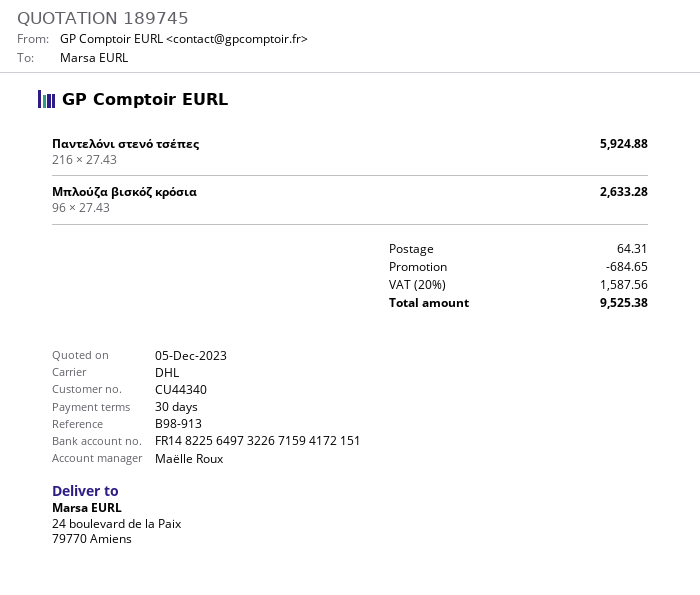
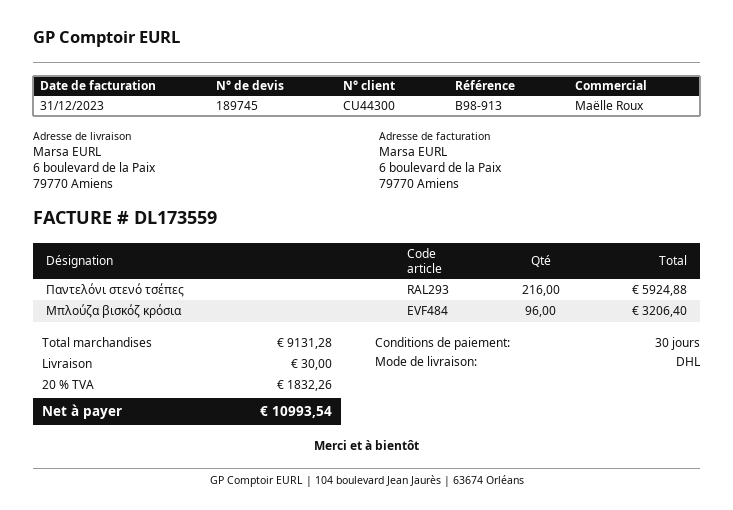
customer number: CU44340 -> CU44300
ship to: 24 boulevard de la Paix, 79770 Amiens -> 6 boulevard de la Paix, 79770 Amiens
Μπλούζα βισκόζ κρόσια: 96 for 2633.28 -> 96 for 3206.40
discount: 684.65 -> none
shipping: 64.31 -> 30.00
tax: 20% = 1587.56 -> 20% = 1832.26
total: 9525.38 -> 10993.54

